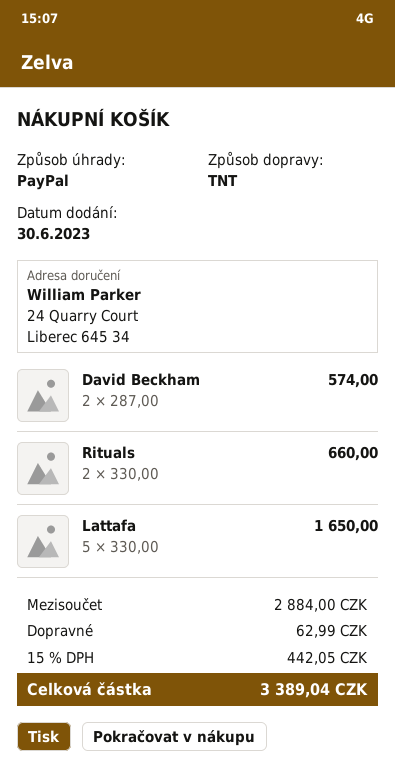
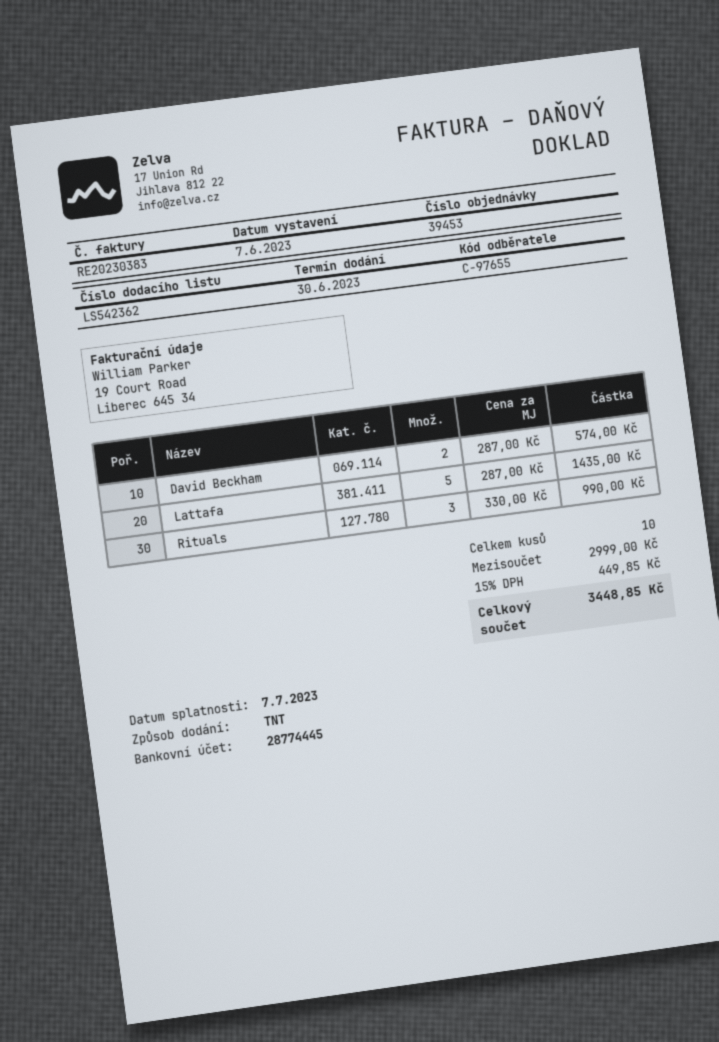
Rituals: 2 x 330.00 = 660.00 -> 3 x 330.00 = 990.00
Lattafa: 5 x 330.00 = 1650.00 -> 5 x 287.00 = 1435.00
subtotal: 2884.00 -> 2999.00
shipping: 62.99 -> none
tax: 15% = 442.05 -> 15% = 449.85
total: 3389.04 -> 3448.85

